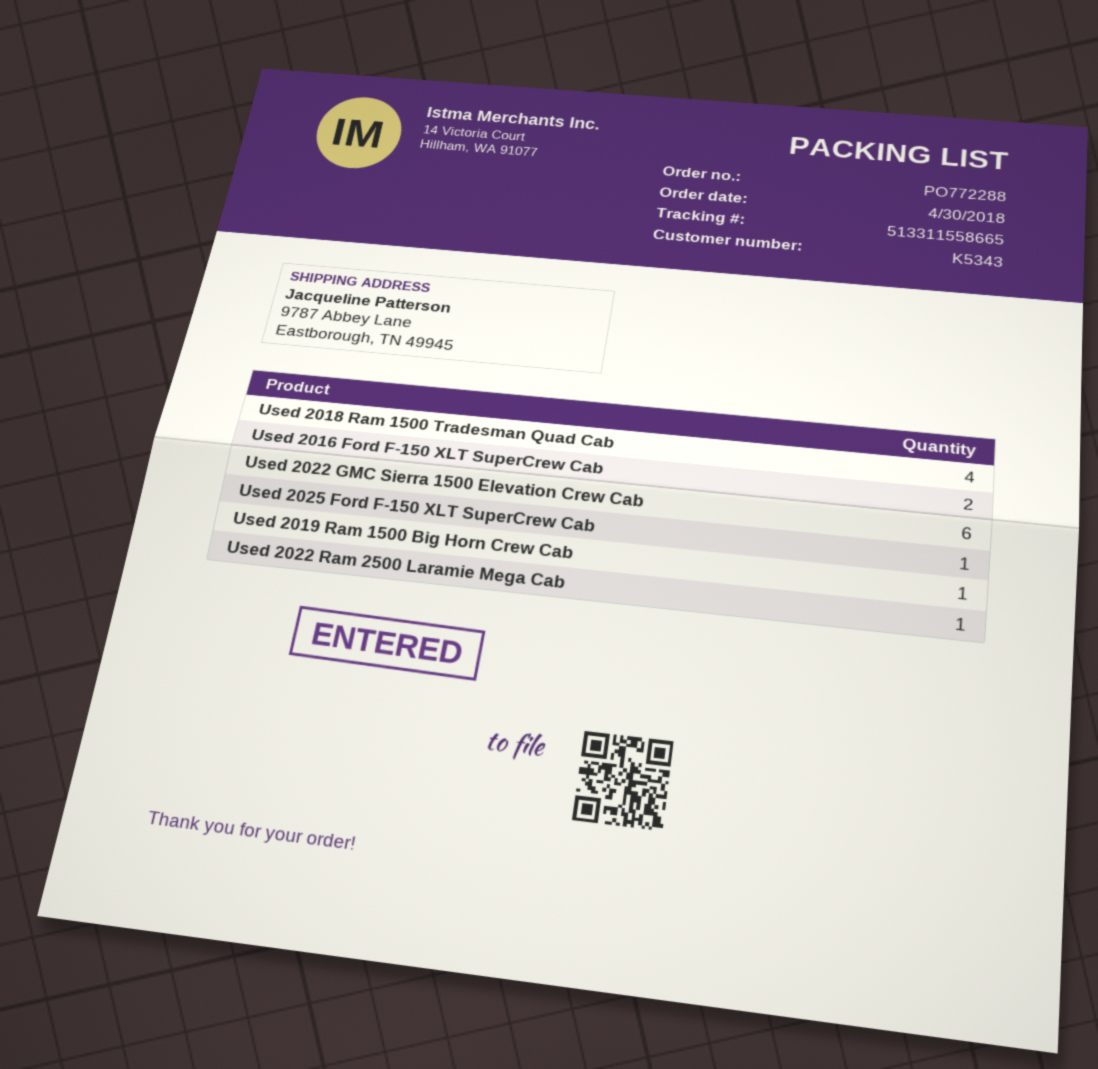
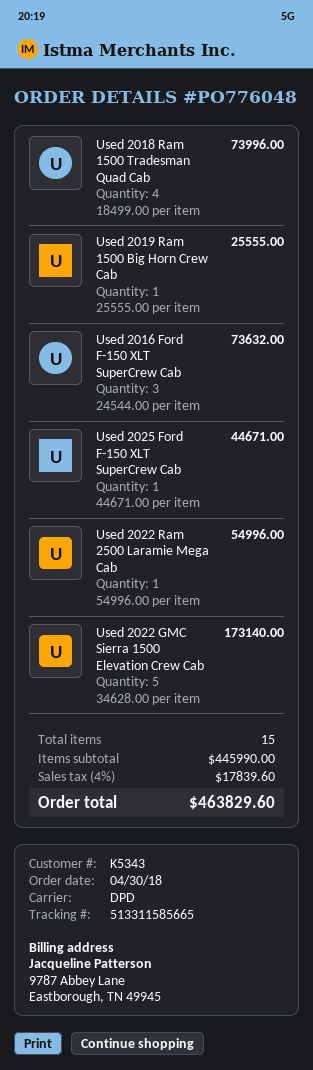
order number: PO772288 -> PO776048
tracking number: 513311558665 -> 513311585665
Used 2016 Ford F-150 XLT SuperCrew Cab: 2 -> 3
Used 2022 GMC Sierra 1500 Elevation Crew Cab: 6 -> 5

